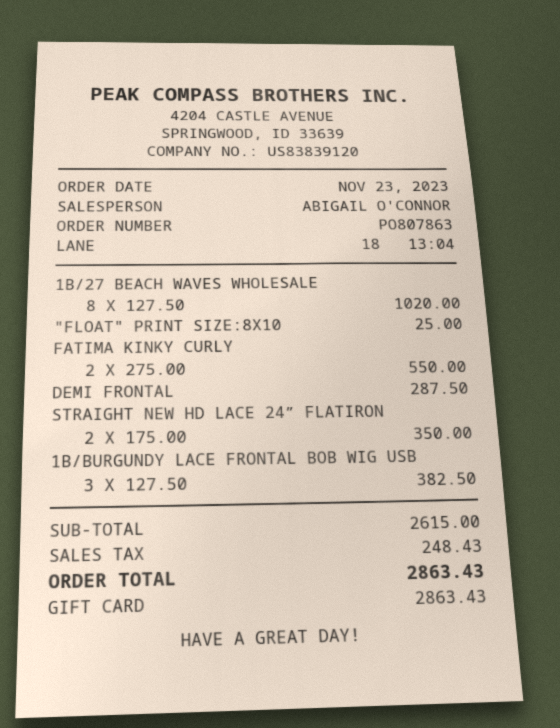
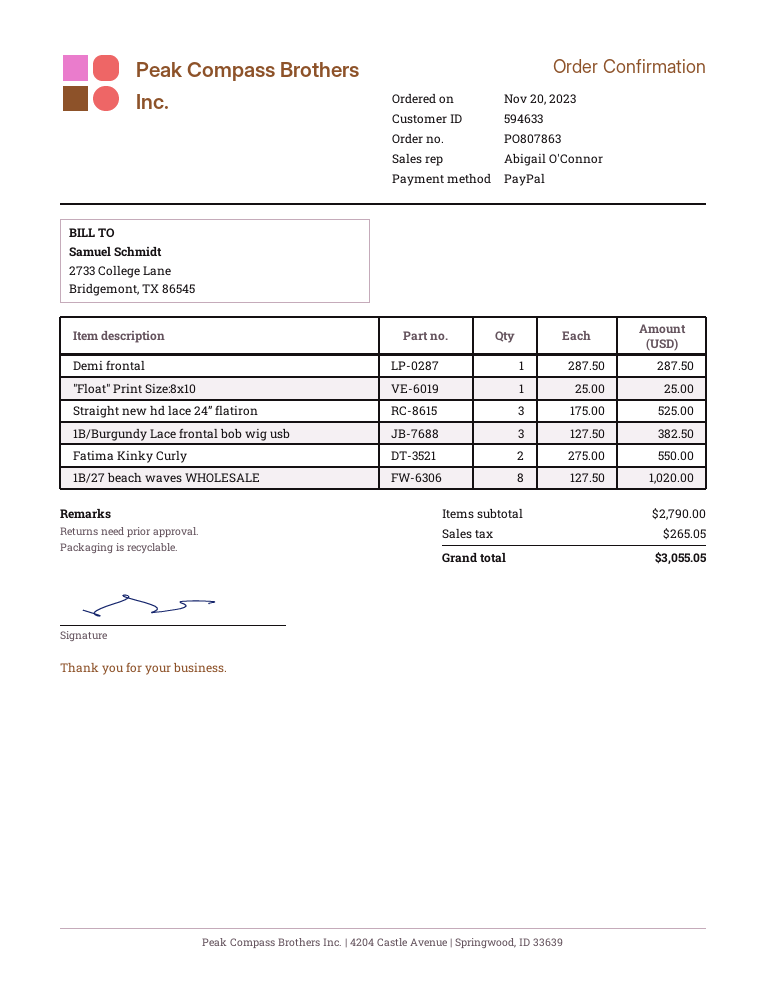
order date: 2023-11-23 -> 2023-11-20
payment method: gift card -> PayPal
STRAIGHT NEW HD LACE 24” FLATIRON: 2 x 175.00 = 350.00 -> 3 x 175.00 = 525.00
subtotal: 2615.00 -> 2790.00
tax: 248.43 -> 265.05
total: 2863.43 -> 3055.05

